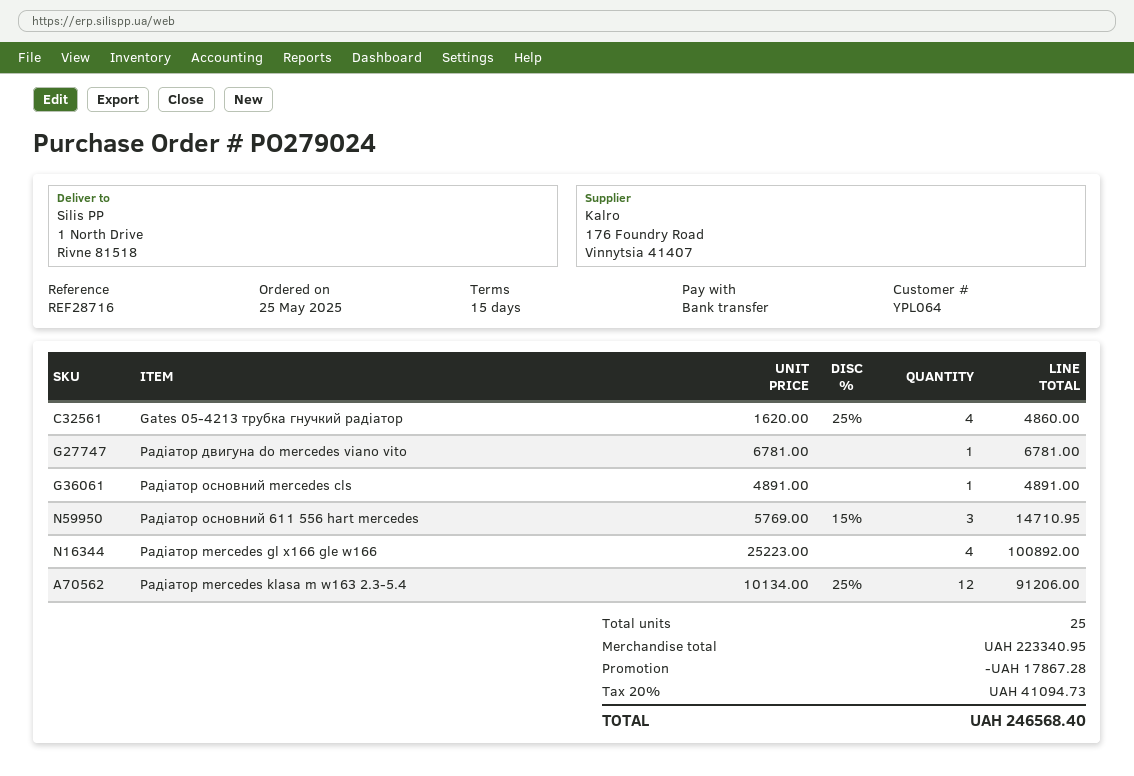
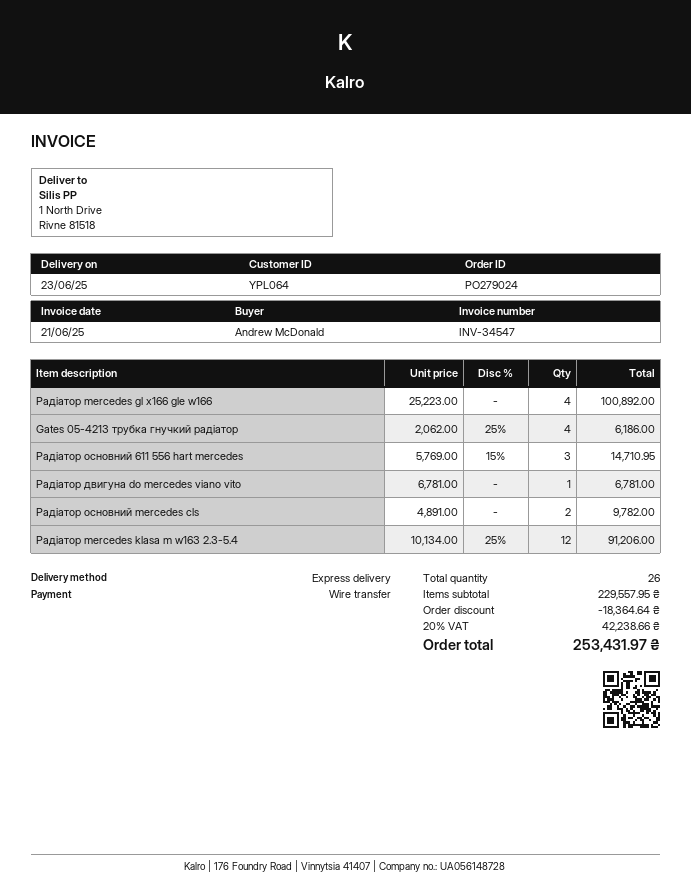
Gates 05-4213 трубка гнучкий радіатор: 4 x 1620.00 - 25% = 4860.00 -> 4 x 2062.00 - 25% = 6186.00
Радіатор основний mercedes cls: 1 x 4891.00 = 4891.00 -> 2 x 4891.00 = 9782.00
total quantity: 25 -> 26
subtotal: 223340.95 -> 229557.95
discount: 17867.28 -> 18364.64
tax: 20% = 41094.73 -> 20% = 42238.66
total: 246568.40 -> 253431.97

